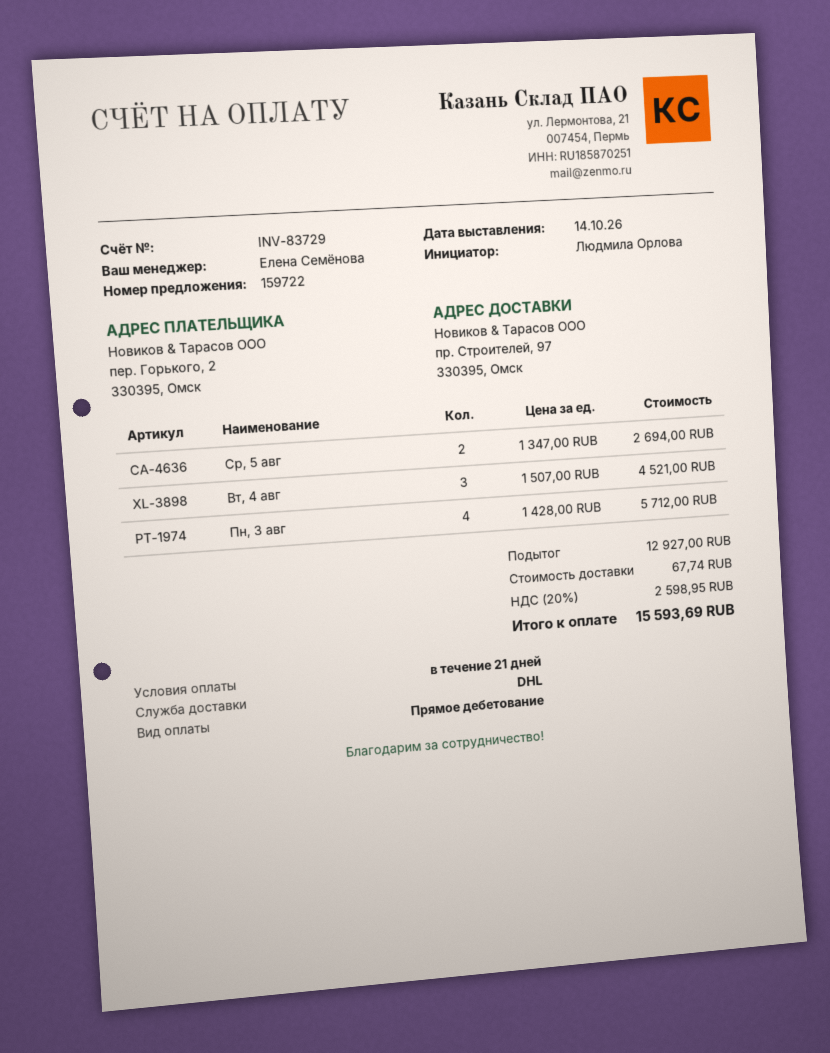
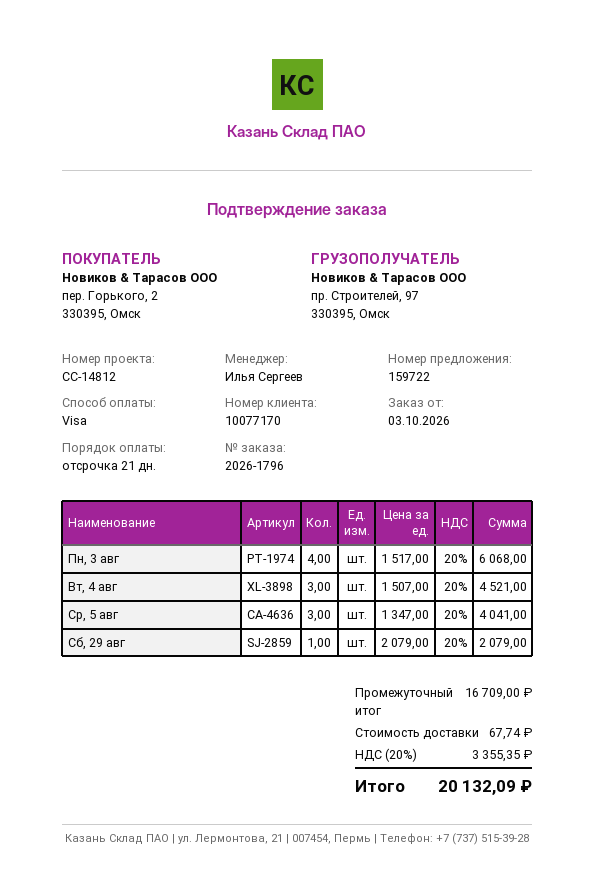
sales rep: Елена Семёнова -> Илья Сергеев
payment method: direct debit -> Visa
Ср, 5 авг: 2 x 1347.00 = 2694.00 -> 3 x 1347.00 = 4041.00
Пн, 3 авг: 4 x 1428.00 = 5712.00 -> 4 x 1517.00 = 6068.00
Сб, 29 авг: none -> 1 x 2079.00 = 2079.00
subtotal: 12927.00 -> 16709.00
tax: 20% = 2598.95 -> 20% = 3355.35
total: 15593.69 -> 20132.09

